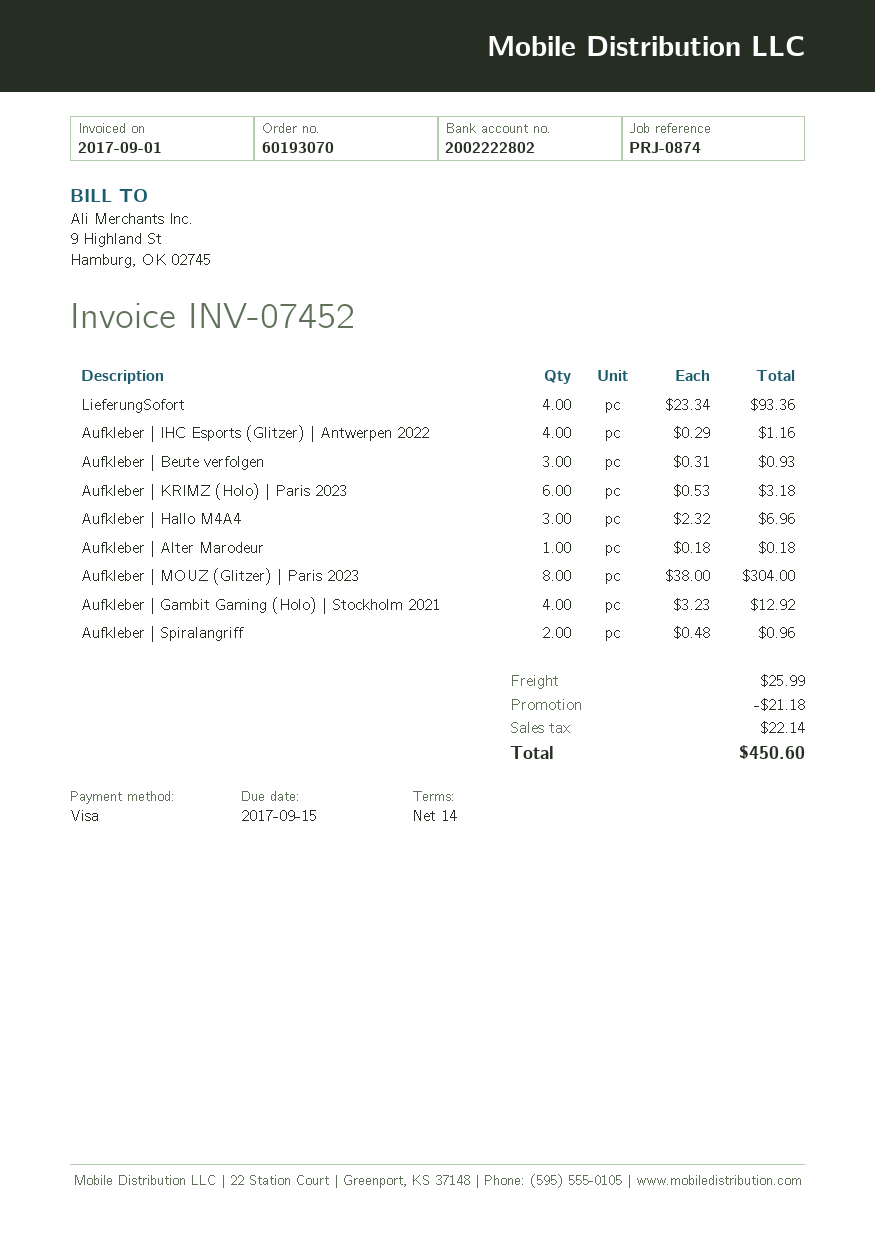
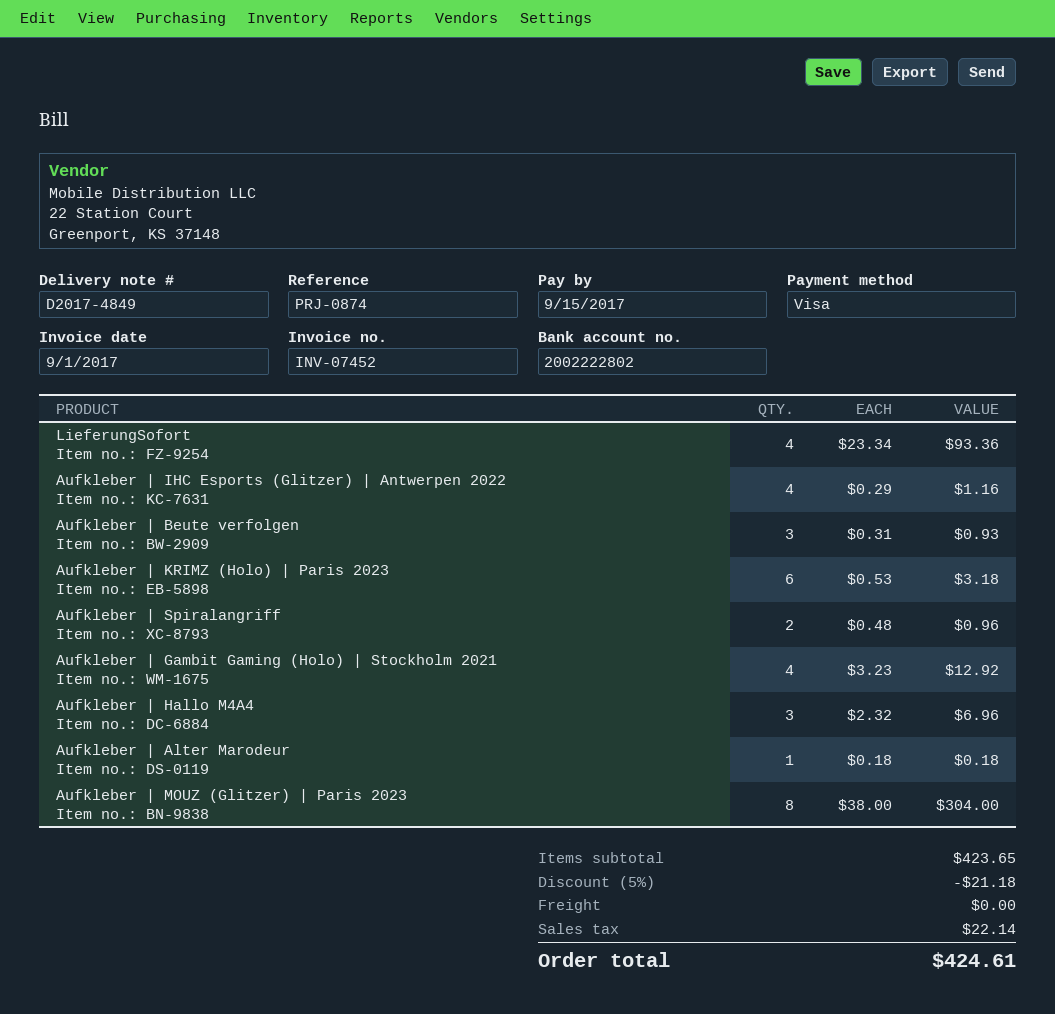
shipping: 25.99 -> 0.00
total: 450.60 -> 424.61

